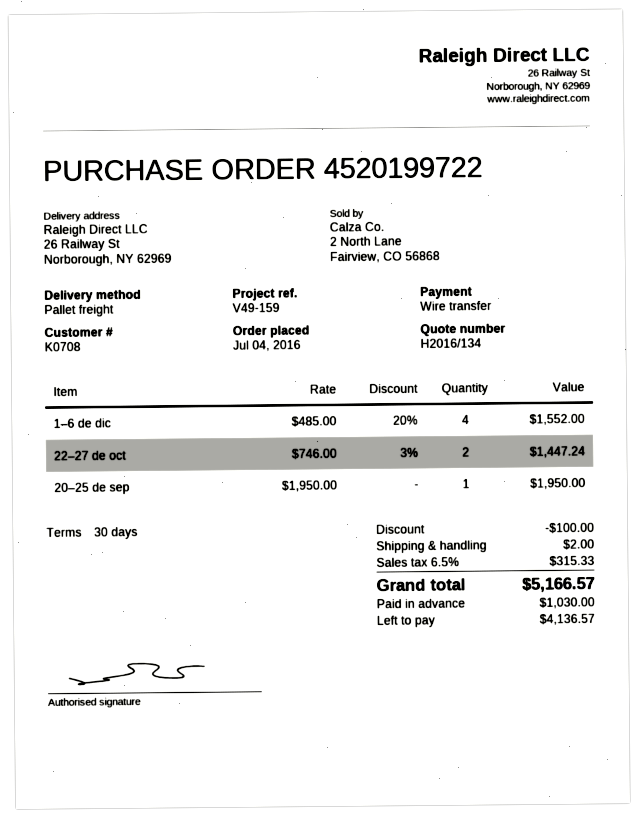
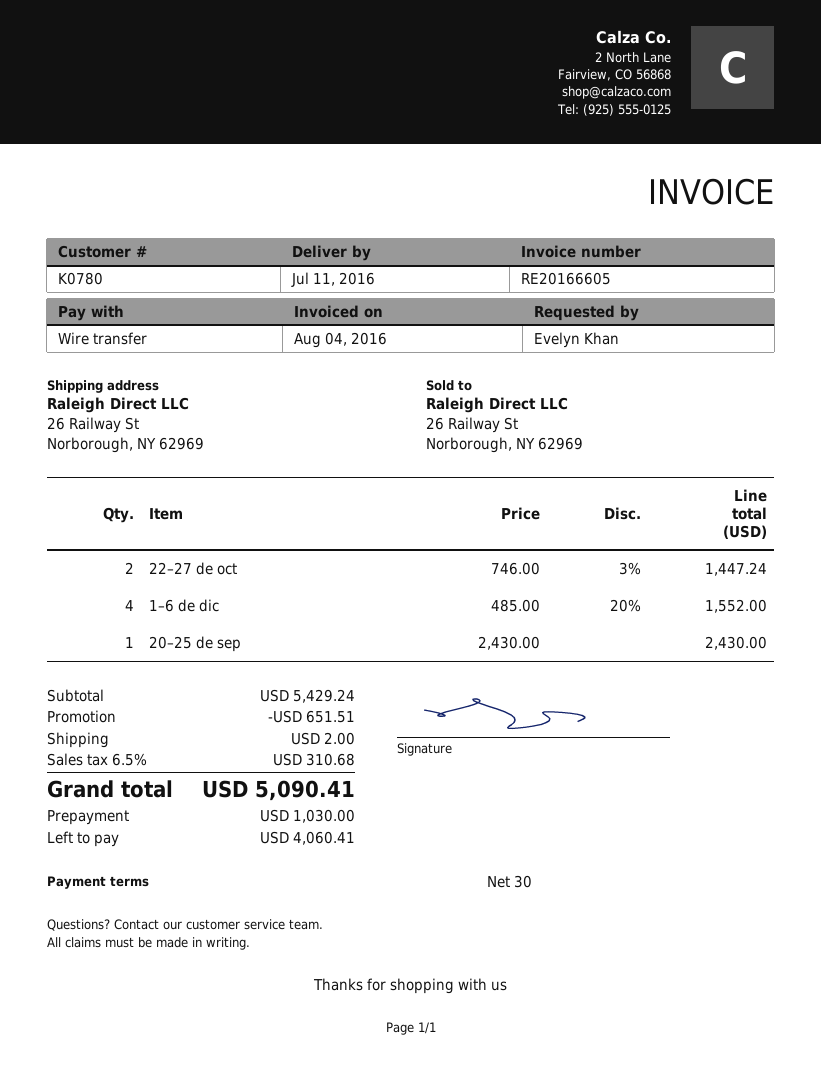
customer number: K0708 -> K0780
20–25 de sep: 1 x 1950.00 = 1950.00 -> 1 x 2430.00 = 2430.00
discount: 100.00 -> 651.51
tax: 6.5% = 315.33 -> 6.5% = 310.68
total: 5166.57 -> 5090.41
balance: 4136.57 -> 4060.41

